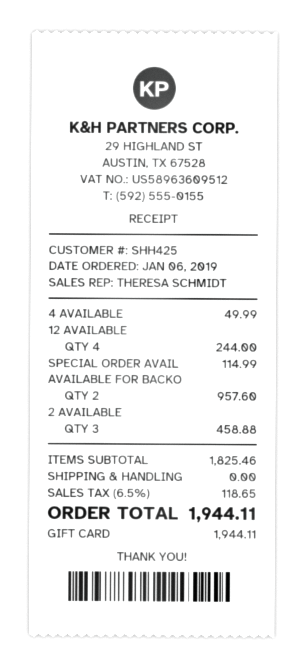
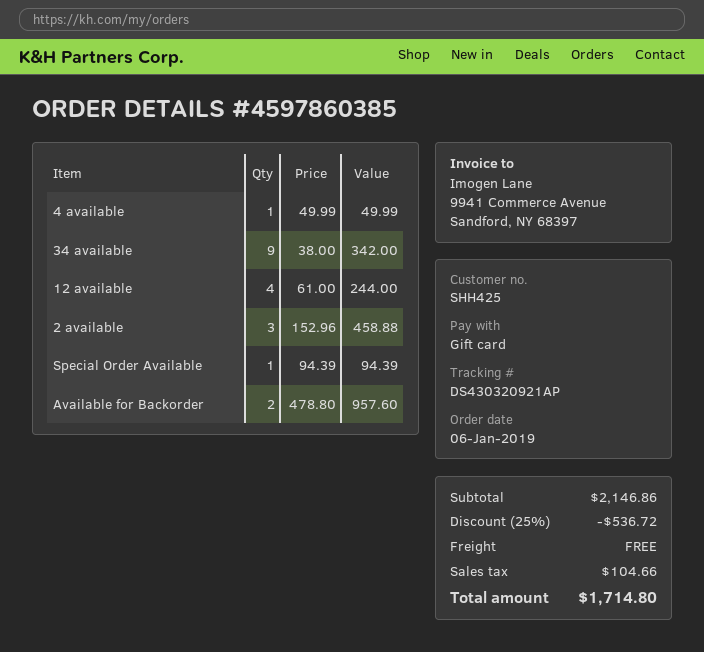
SPECIAL ORDER AVAIL: 1 for 114.99 -> 1 for 94.39
34 available: none -> 9 for 342.00
subtotal: 1825.46 -> 2146.86
discount: none -> 25% = 536.72
tax: 118.65 -> 104.66
total: 1944.11 -> 1714.80

